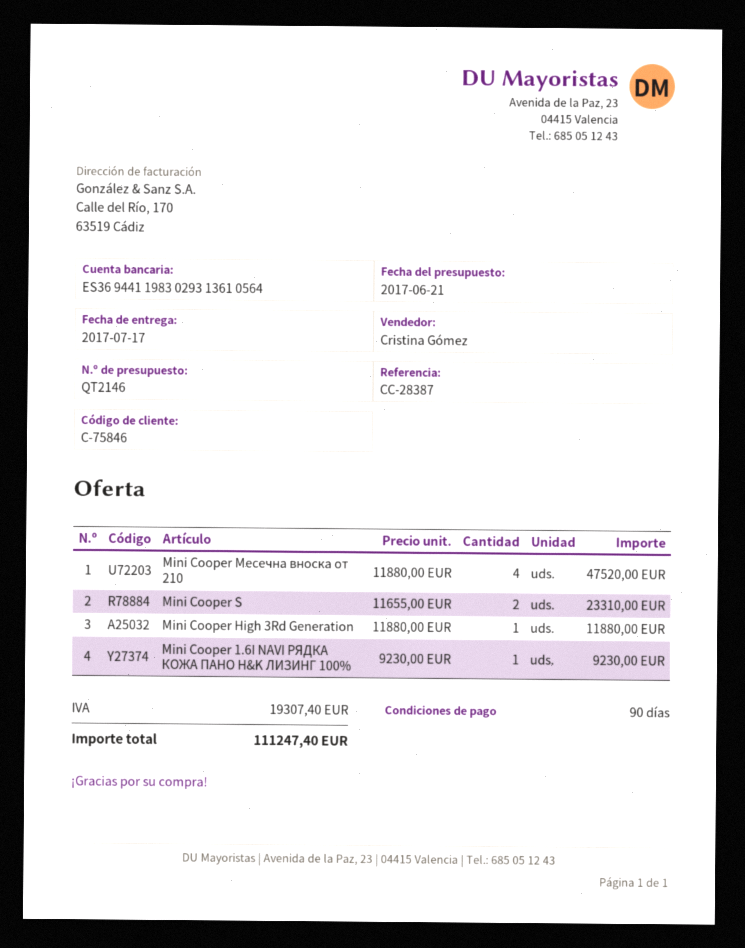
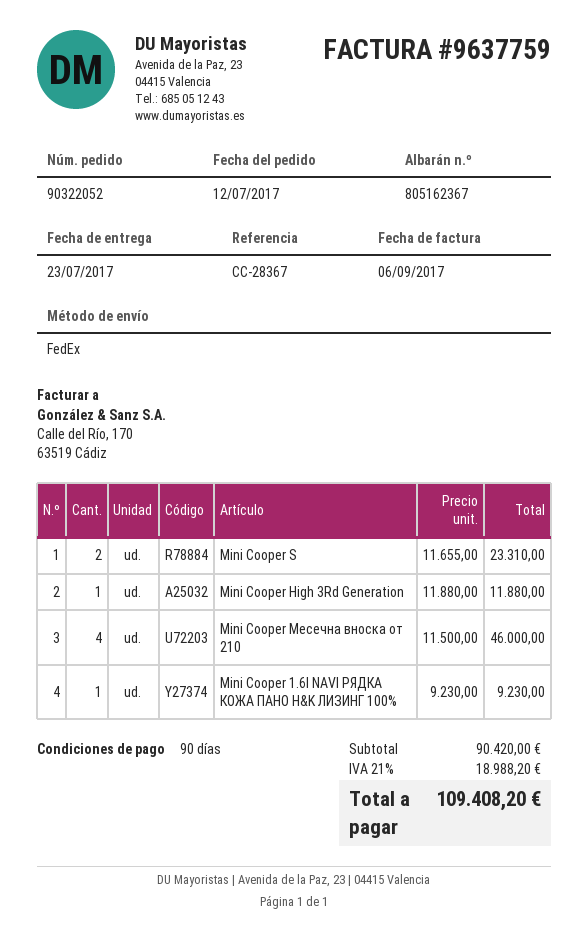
delivery date: 2017-07-17 -> 2017-07-23
reference: CC-28387 -> CC-28367
Mini Cooper Месечна вноска от 210: 4 x 11880.00 = 47520.00 -> 4 x 11500.00 = 46000.00
tax: 19307.40 -> 18988.20
total: 111247.40 -> 109408.20

